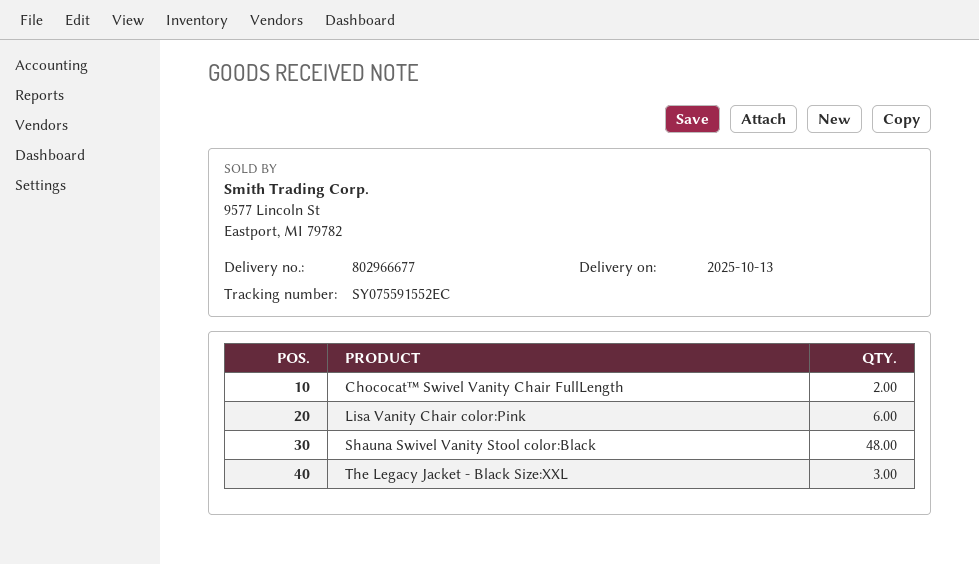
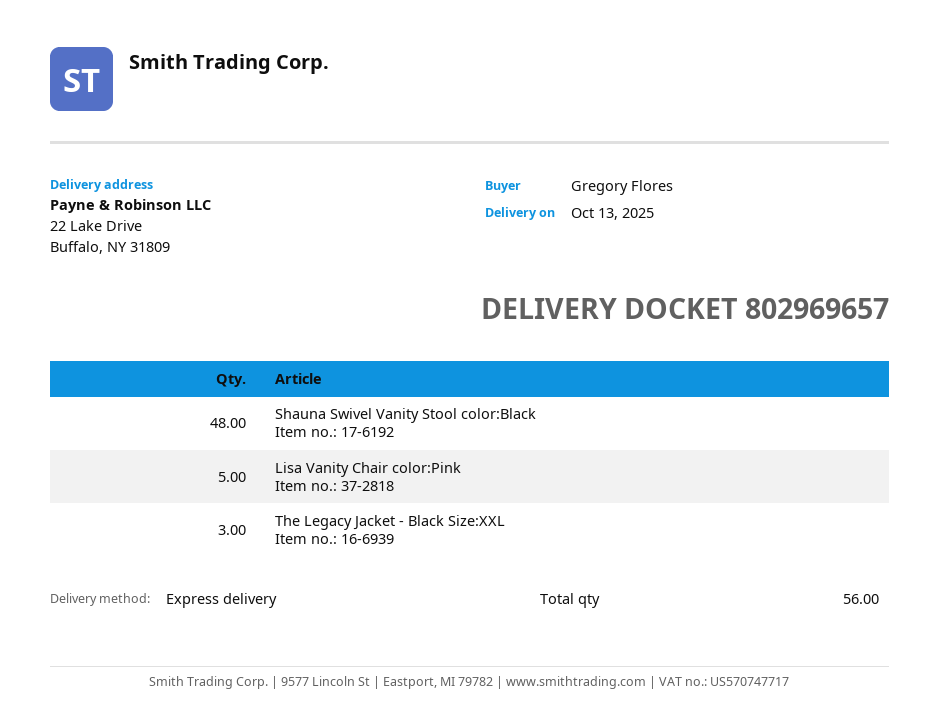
delivery note number: 802966677 -> 802969657
Chococat™ Swivel Vanity Chair FullLength: 2 -> none
Lisa Vanity Chair color:Pink: 6 -> 5

